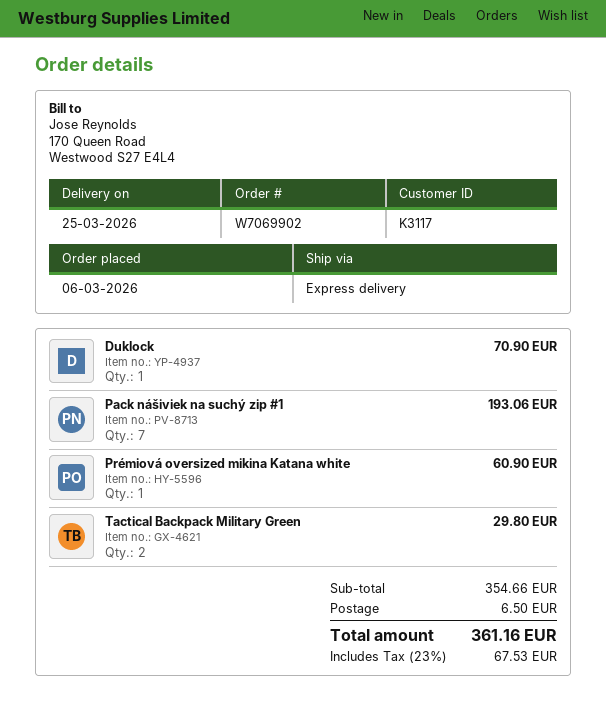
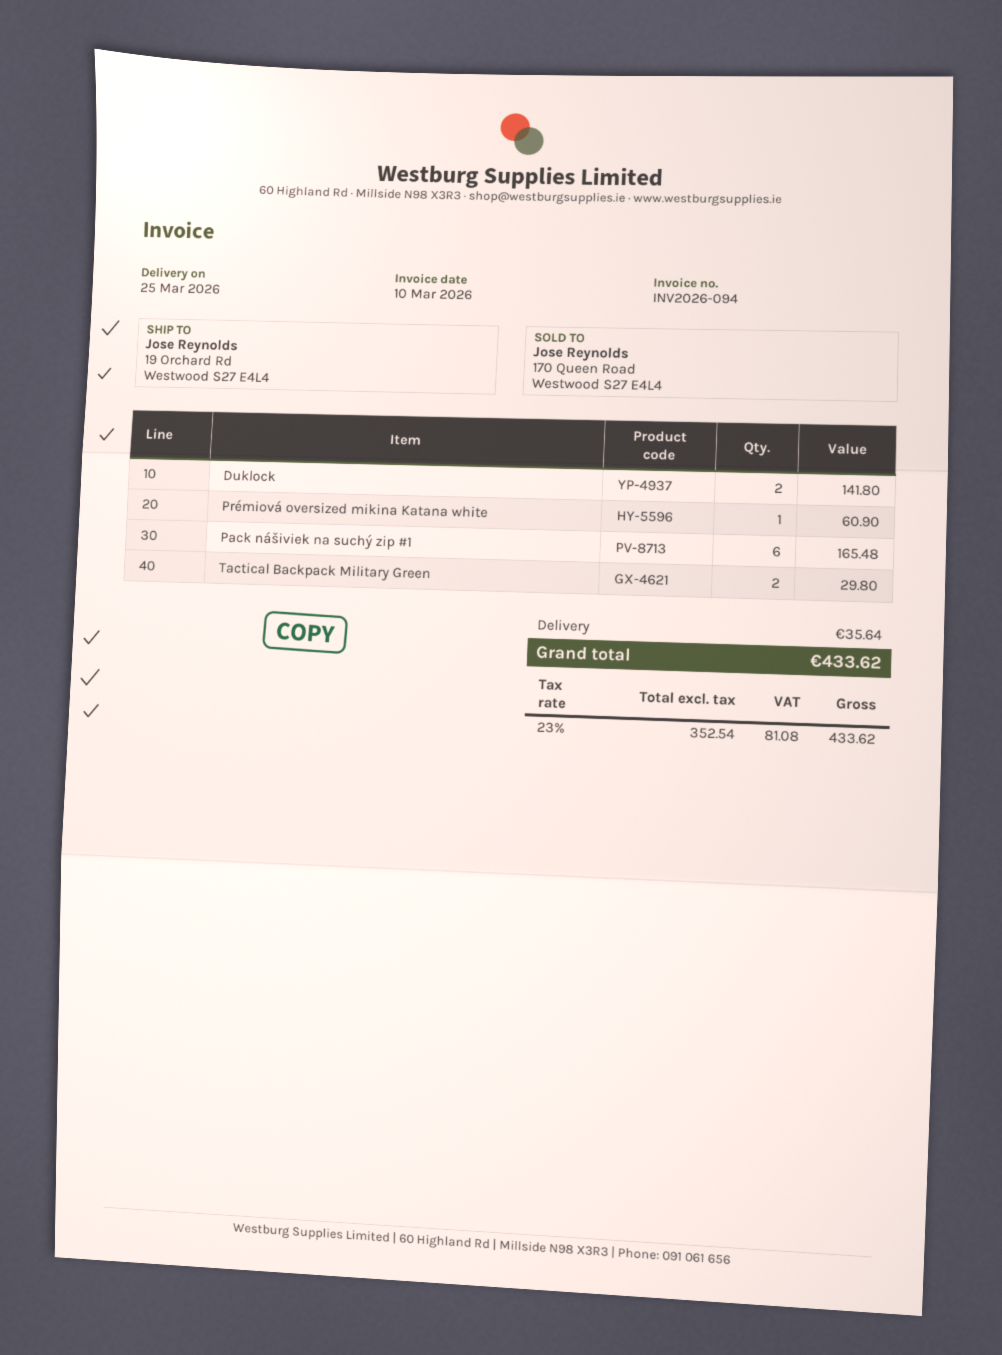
Duklock: 1 for 70.90 -> 2 for 141.80
Pack nášiviek na suchý zip #1: 7 for 193.06 -> 6 for 165.48
shipping: 6.50 -> 35.64
tax: 23% = 67.53 -> 23% = 81.08
total: 361.16 -> 433.62

